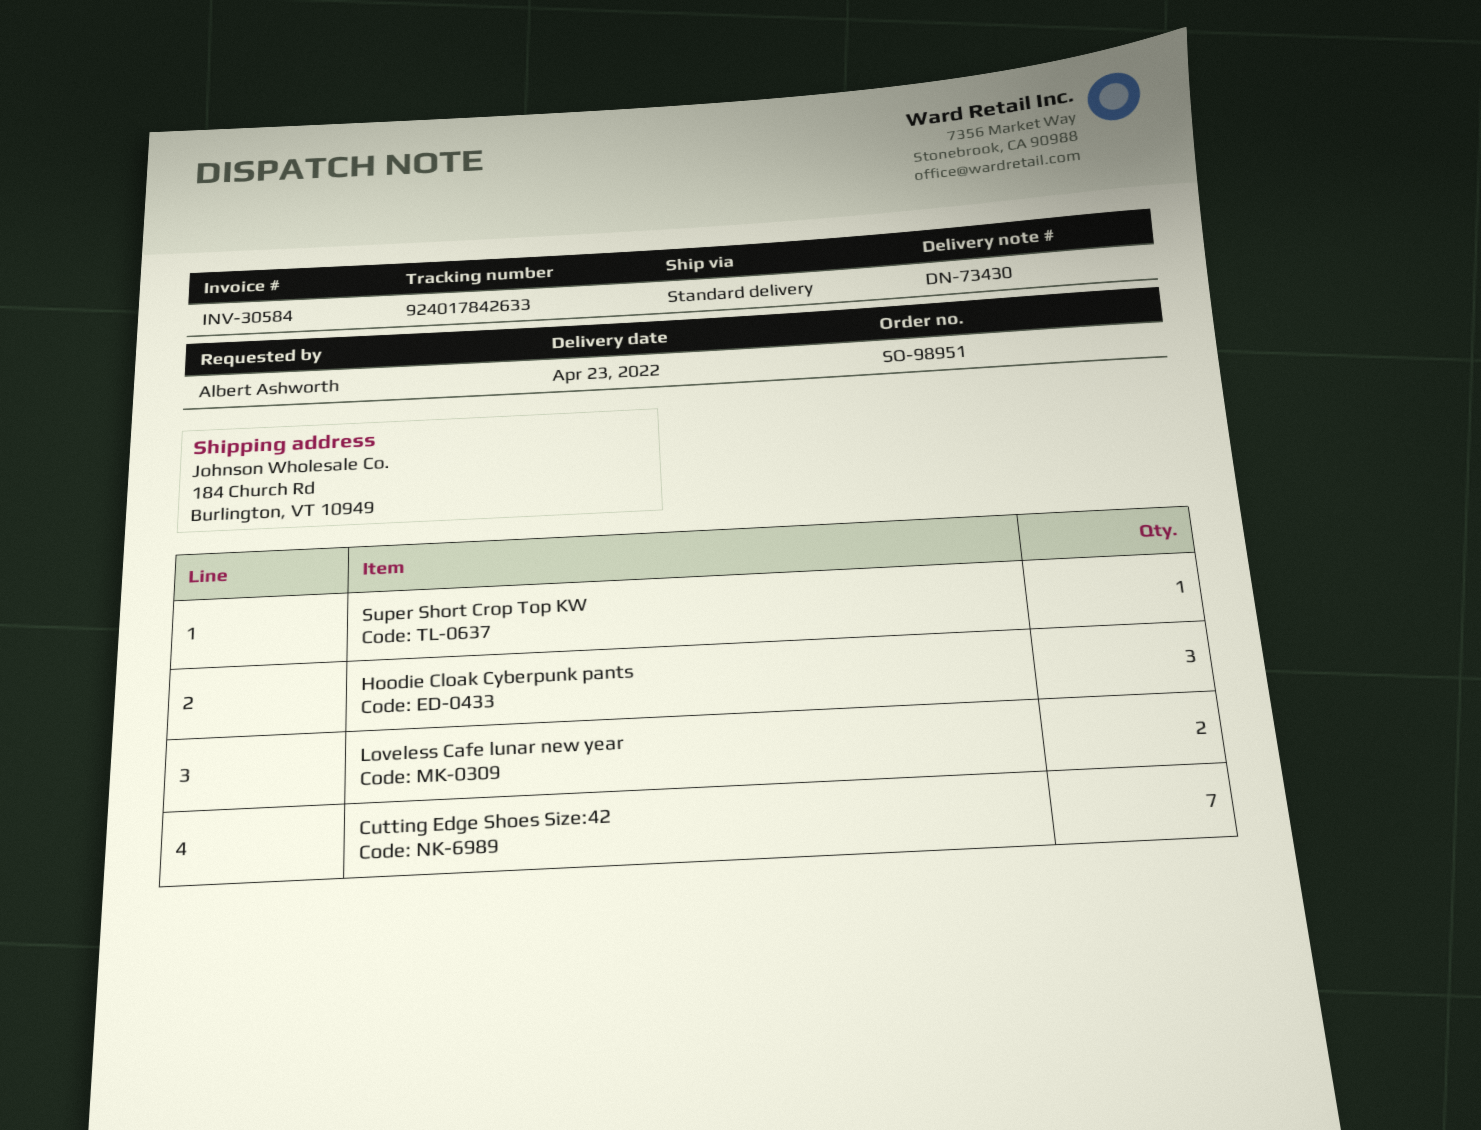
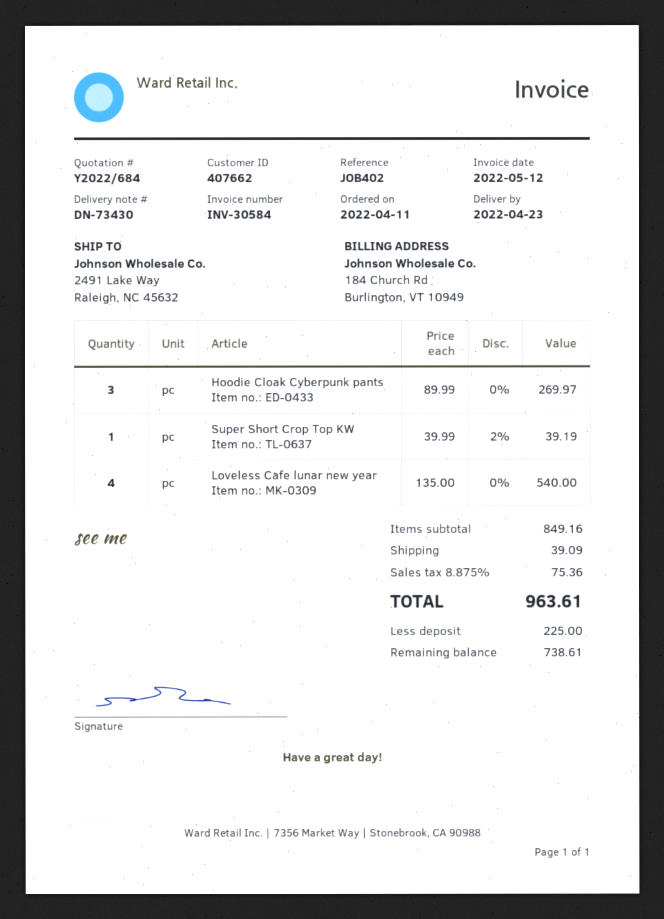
ship to: 184 Church Rd, Burlington, VT 10949 -> 2491 Lake Way, Raleigh, NC 45632
Loveless Cafe lunar new year: 2 -> 4
Cutting Edge Shoes Size:42: 7 -> none

